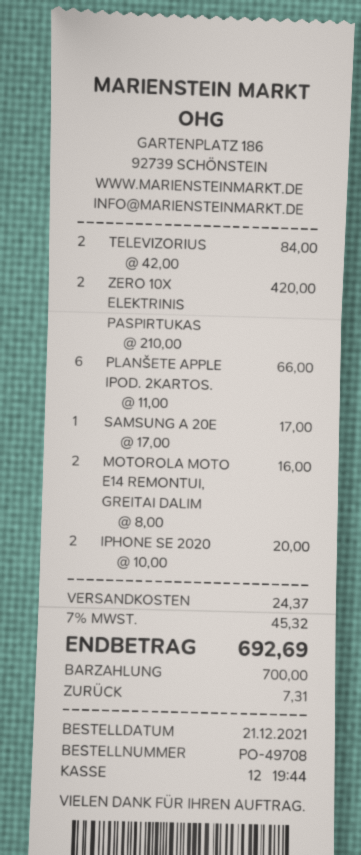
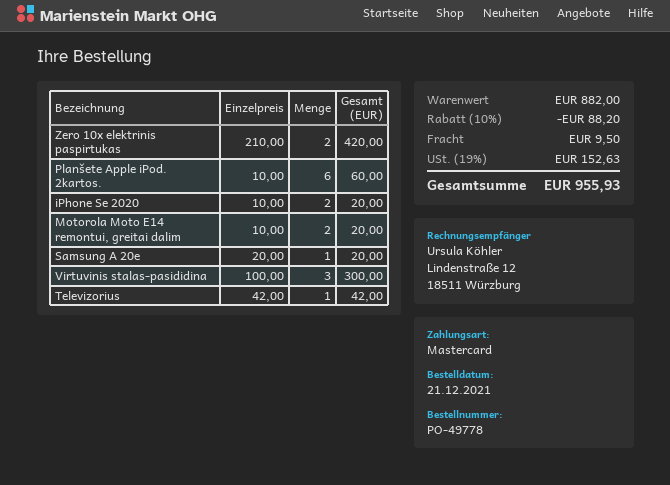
order number: PO-49708 -> PO-49778
payment method: cash -> Mastercard
TELEVIZORIUS: 2 x 42.00 = 84.00 -> 1 x 42.00 = 42.00
PLANŠETE APPLE IPOD. 2KARTOS.: 6 x 11.00 = 66.00 -> 6 x 10.00 = 60.00
SAMSUNG A 20E: 1 x 17.00 = 17.00 -> 1 x 20.00 = 20.00
MOTOROLA MOTO E14 REMONTUI, GREITAI DALIM: 2 x 8.00 = 16.00 -> 2 x 10.00 = 20.00
Virtuvinis stalas-pasididina: none -> 3 x 100.00 = 300.00
discount: none -> 10% = 88.20
shipping: 24.37 -> 9.50
tax: 7% = 45.32 -> 19% = 152.63
total: 692.69 -> 955.93

